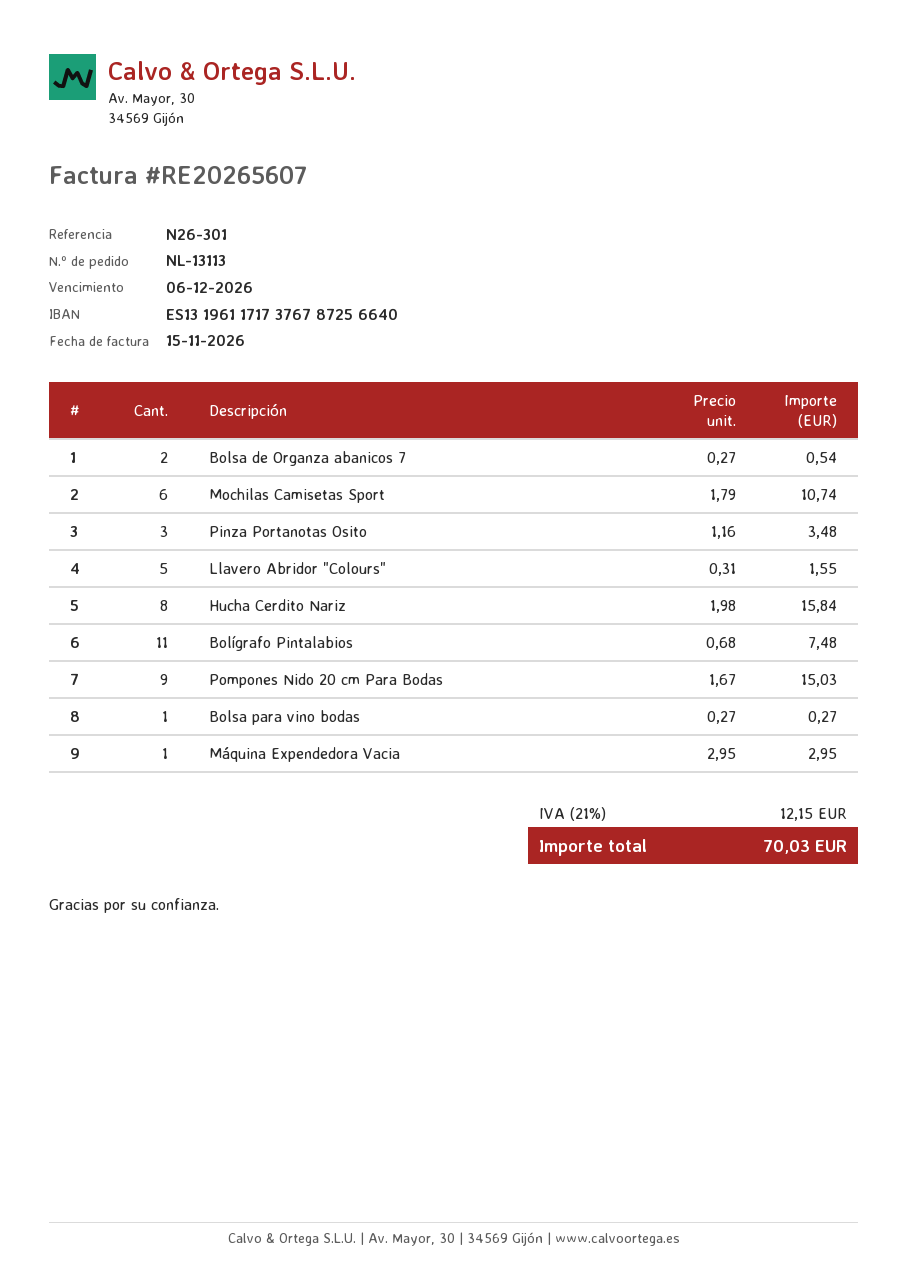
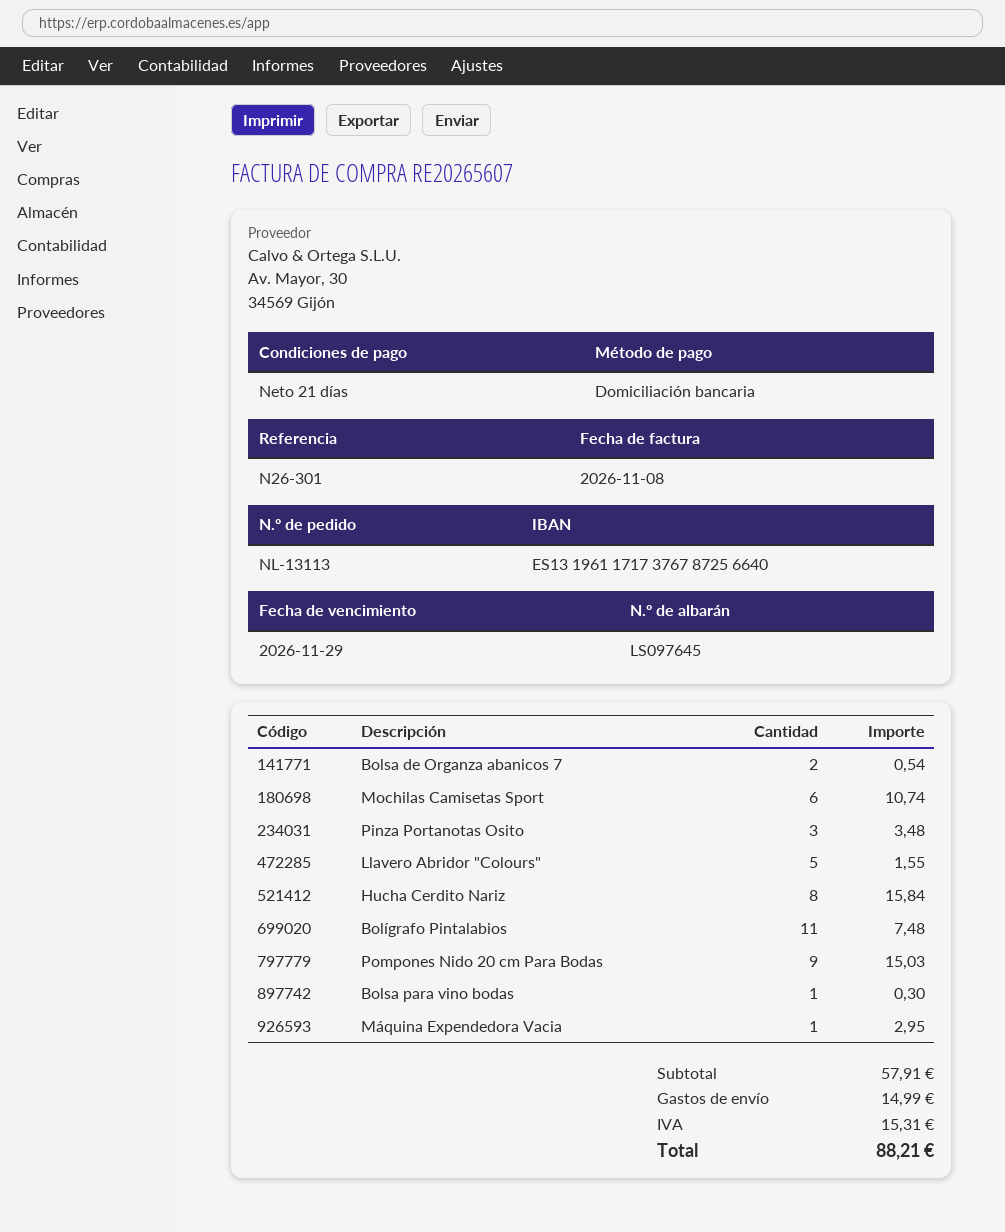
invoice date: 2026-11-15 -> 2026-11-08
due date: 2026-12-06 -> 2026-11-29
Bolsa para vino bodas: 1 for 0.27 -> 1 for 0.30
shipping: none -> 14.99
tax: 12.15 -> 15.31
total: 70.03 -> 88.21

